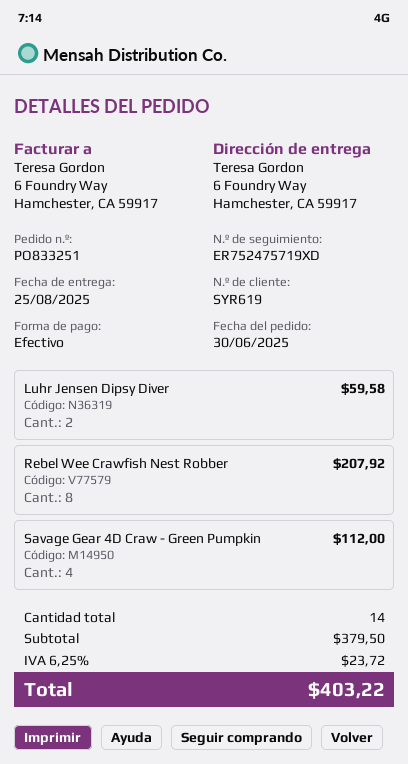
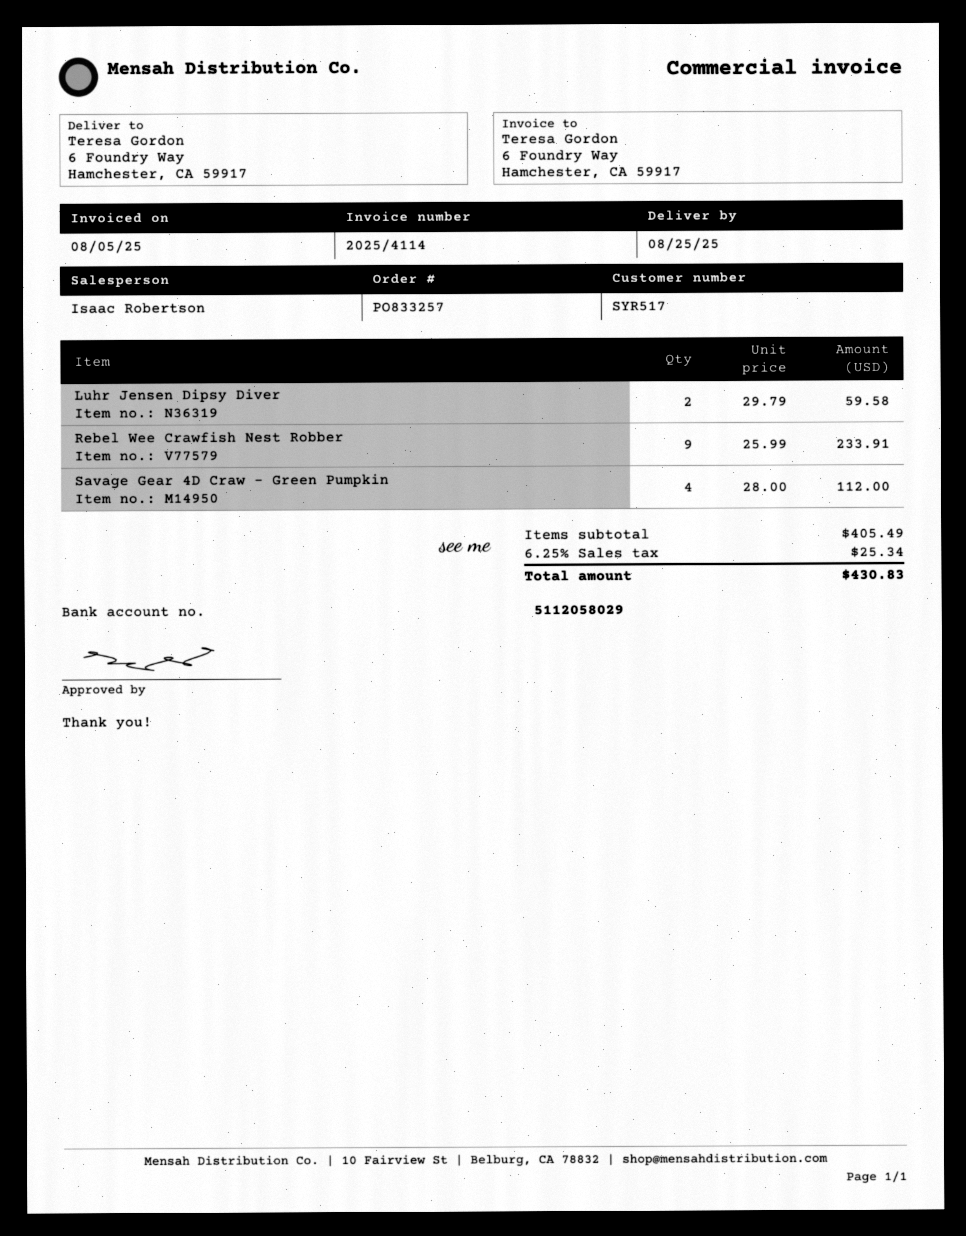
order number: PO833251 -> PO833257
customer number: SYR619 -> SYR517
Rebel Wee Crawfish Nest Robber: 8 for 207.92 -> 9 for 233.91
subtotal: 379.50 -> 405.49
tax: 6.25% = 23.72 -> 6.25% = 25.34
total: 403.22 -> 430.83

